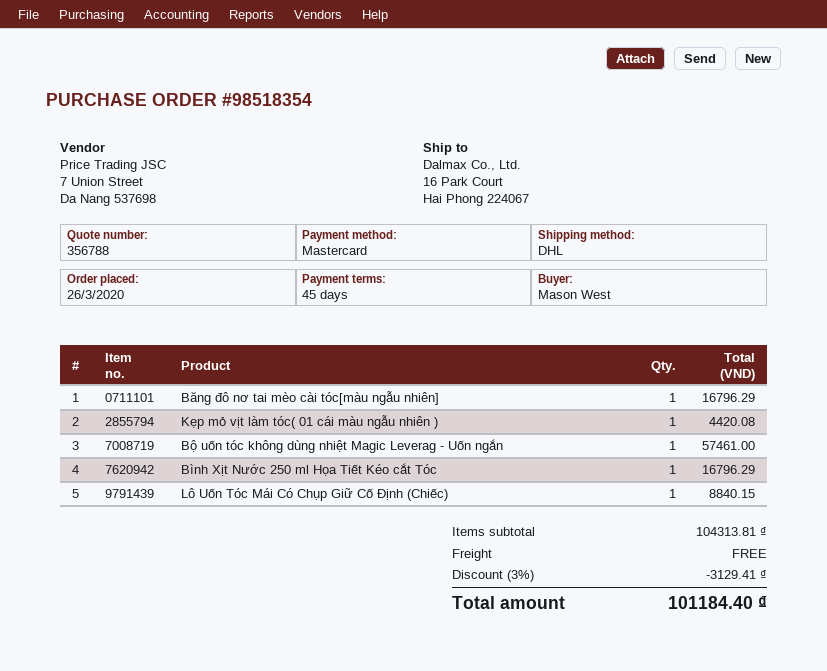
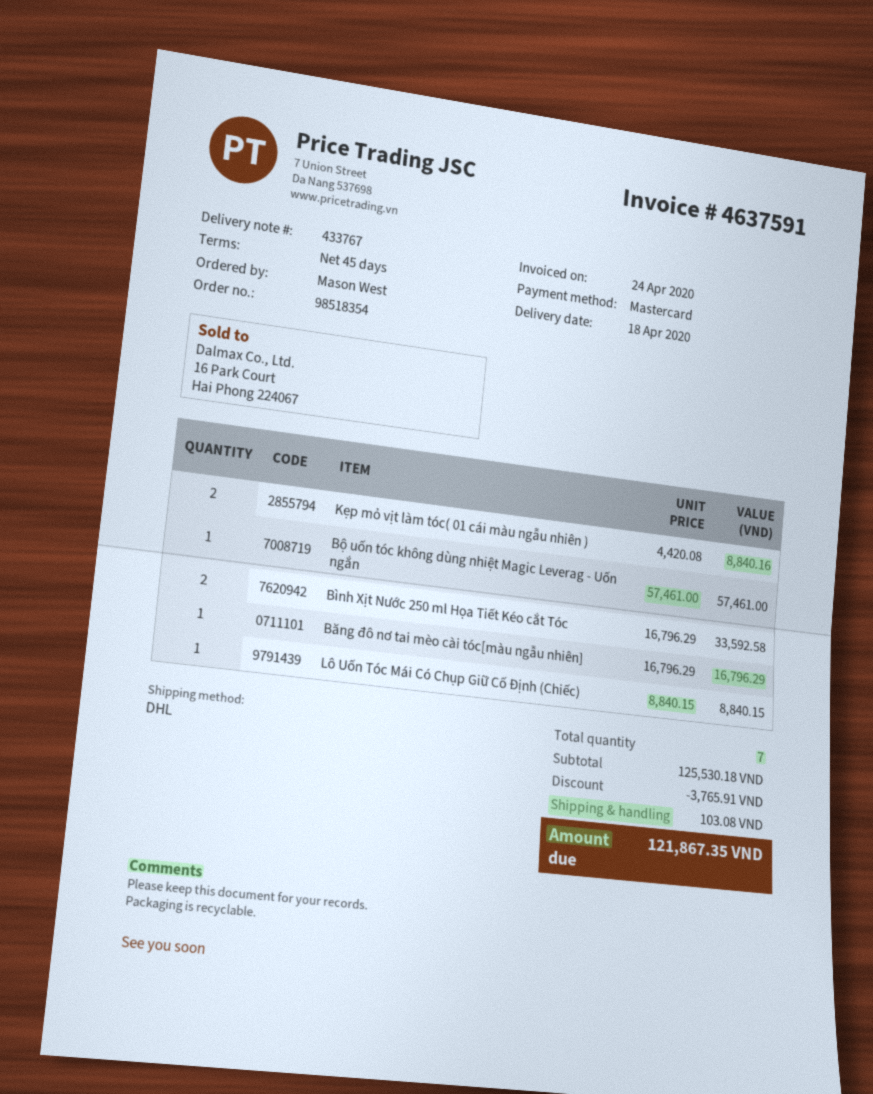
Kẹp mỏ vịt làm tóc( 01 cái màu ngẫu nhiên ): 1 for 4420.08 -> 2 for 8840.16
Bình Xịt Nước 250 ml Họa Tiết Kéo cắt Tóc: 1 for 16796.29 -> 2 for 33592.58
subtotal: 104313.81 -> 125530.18
discount: 3129.41 -> 3765.91
shipping: 0.00 -> 103.08
total: 101184.40 -> 121867.35

